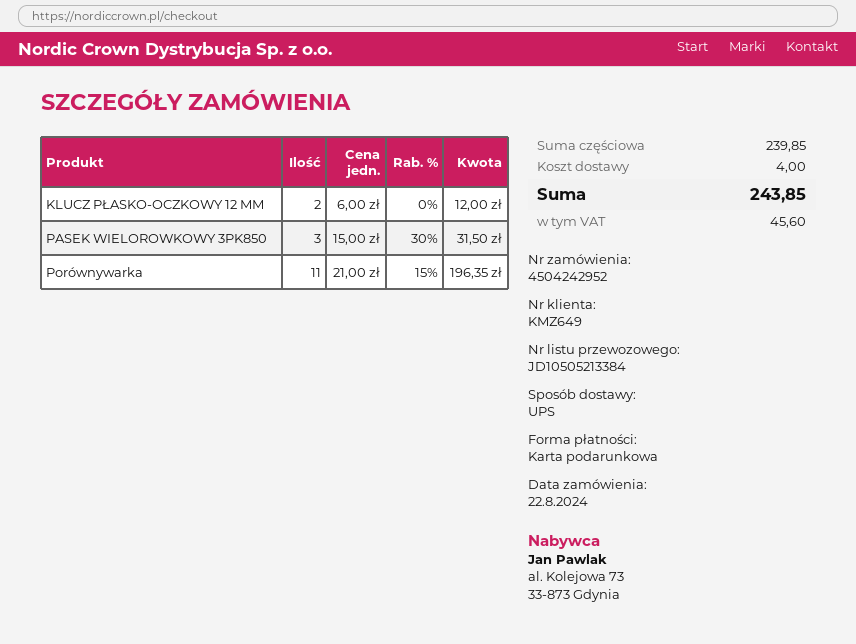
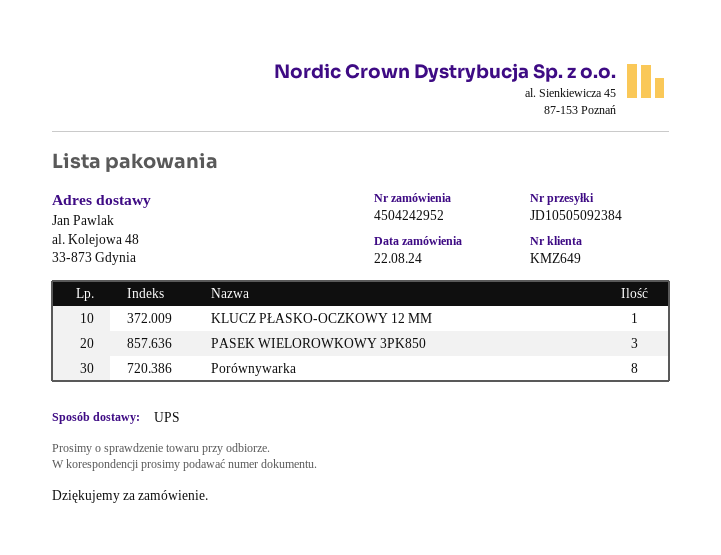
tracking number: JD10505213384 -> JD10505092384
KLUCZ PŁASKO-OCZKOWY 12 MM: 2 -> 1
Porównywarka: 11 -> 8

